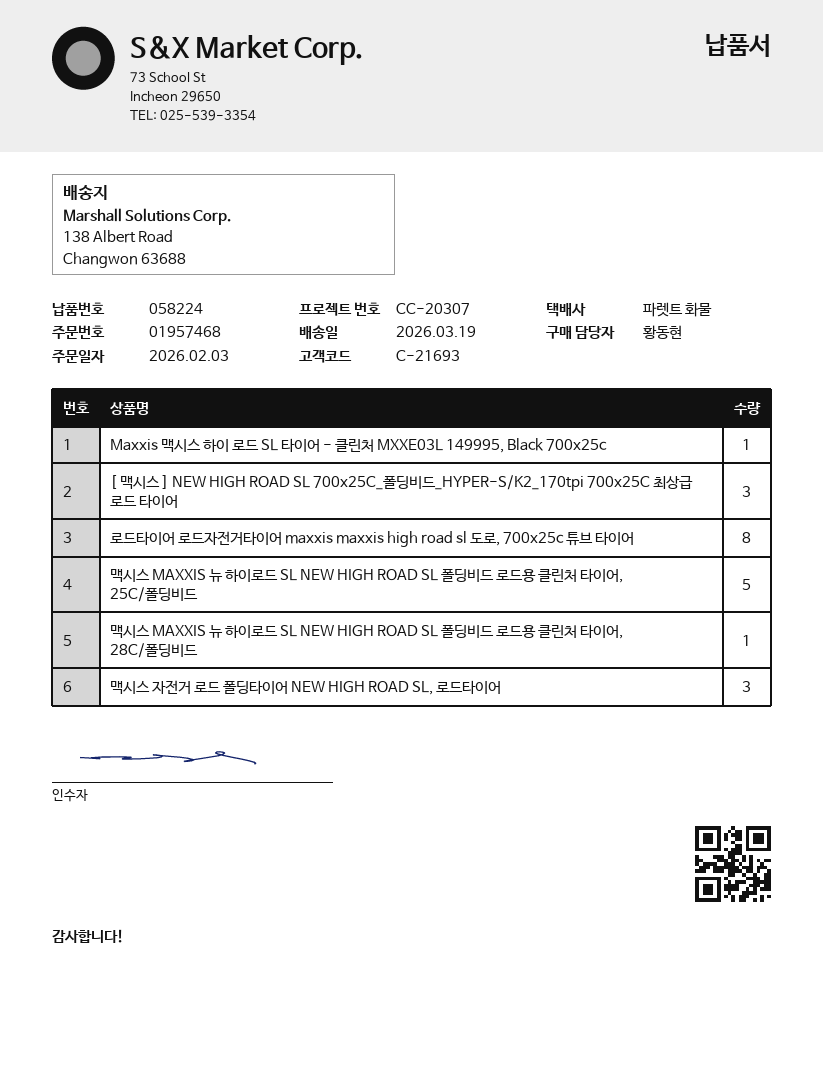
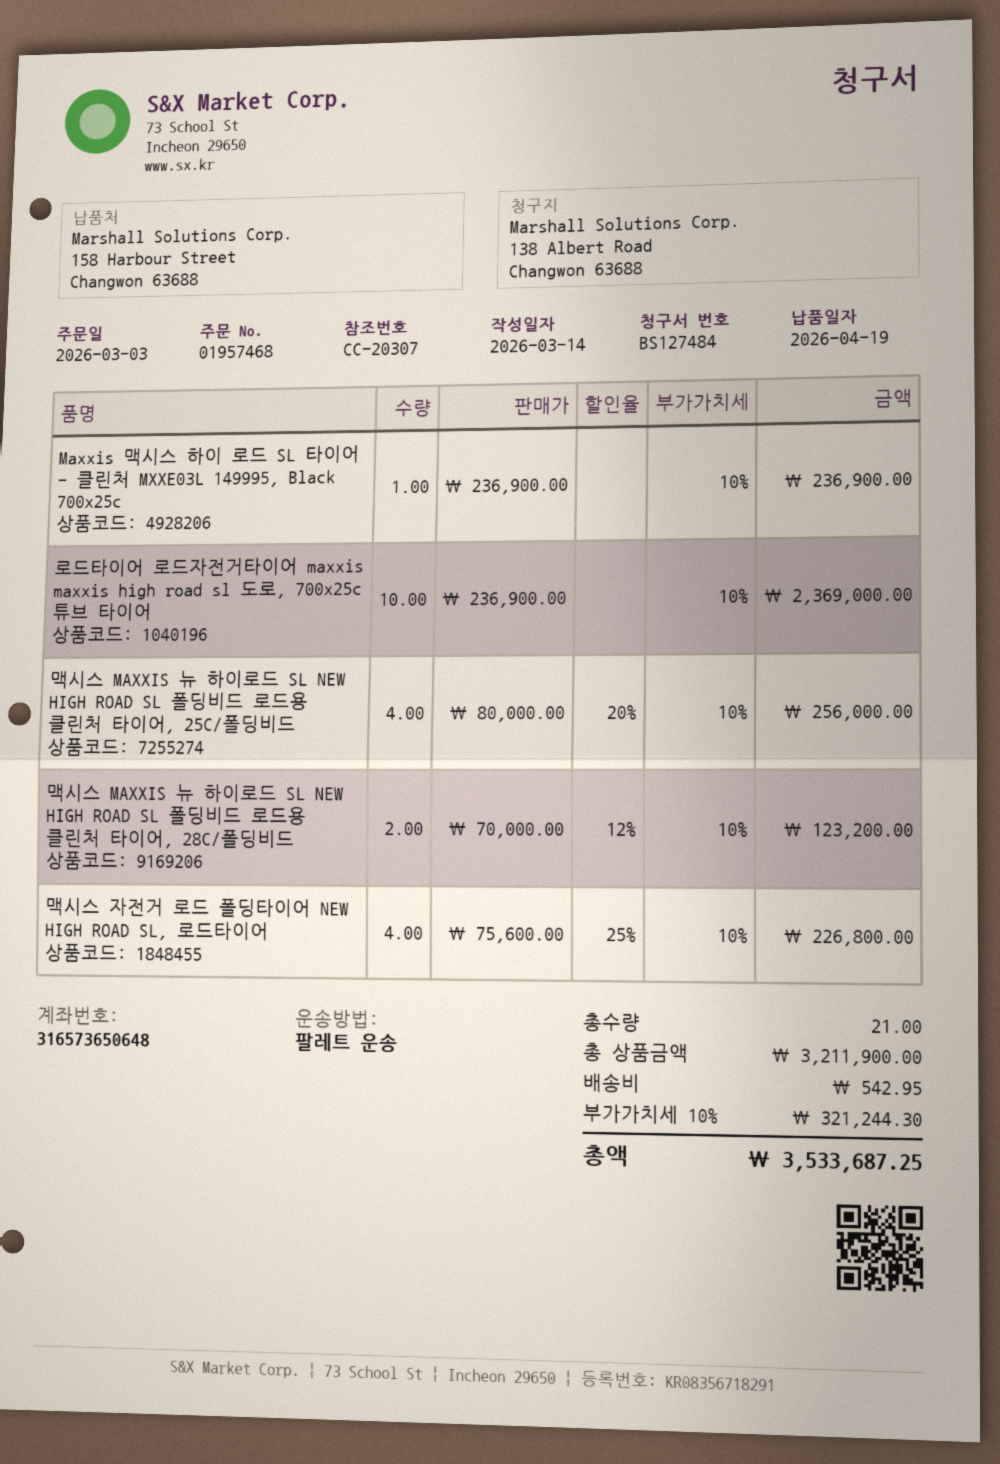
order date: 2026-02-03 -> 2026-03-03
delivery date: 2026-03-19 -> 2026-04-19
ship to: 138 Albert Road, Changwon 63688 -> 158 Harbour Street, Changwon 63688
[ 맥시스 ] NEW HIGH ROAD SL 700x25C_폴딩비드_HYPER-S/K2_170tpi 700x25C 최상급 로드 타이어: 3 -> none
로드타이어 로드자전거타이어 maxxis maxxis high road sl 도로, 700x25c 튜브 타이어: 8 -> 10
맥시스 MAXXIS 뉴 하이로드 SL NEW HIGH ROAD SL 폴딩비드 로드용 클린처 타이어, 25C/폴딩비드: 5 -> 4
맥시스 MAXXIS 뉴 하이로드 SL NEW HIGH ROAD SL 폴딩비드 로드용 클린처 타이어, 28C/폴딩비드: 1 -> 2
맥시스 자전거 로드 폴딩타이어 NEW HIGH ROAD SL, 로드타이어: 3 -> 4

